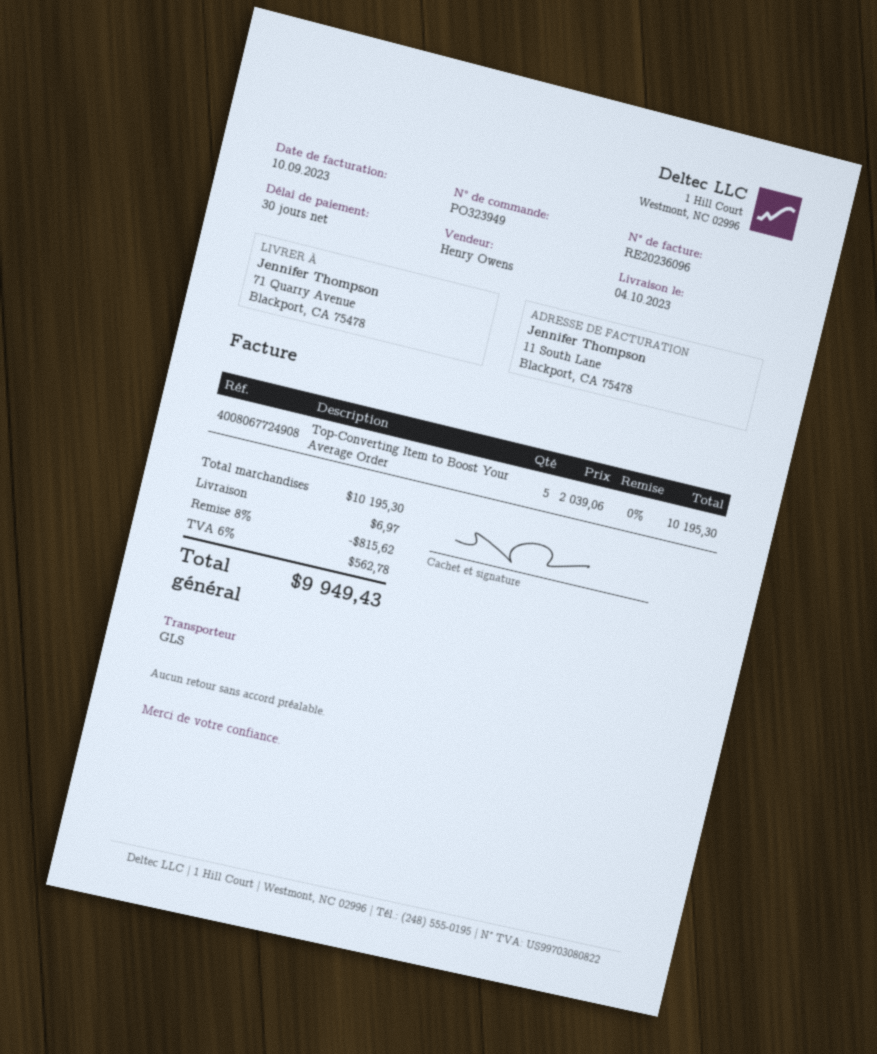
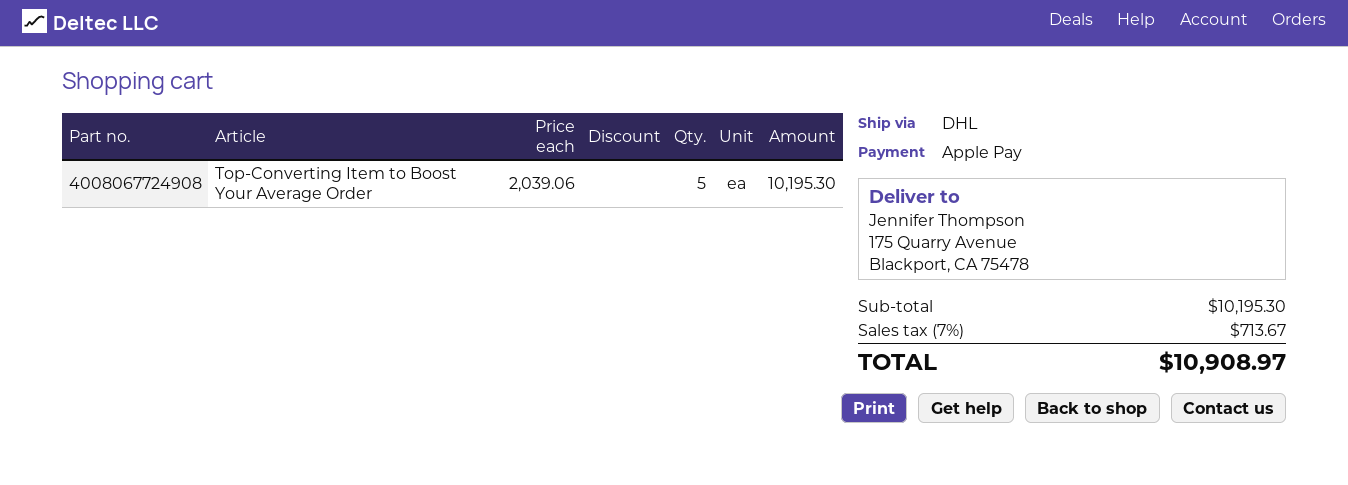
shipping method: GLS -> DHL
ship to: 71 Quarry Avenue, Blackport, CA 75478 -> 175 Quarry Avenue, Blackport, CA 75478
discount: 8% = 815.62 -> none
shipping: 6.97 -> none
tax: 6% = 562.78 -> 7% = 713.67
total: 9949.43 -> 10908.97

